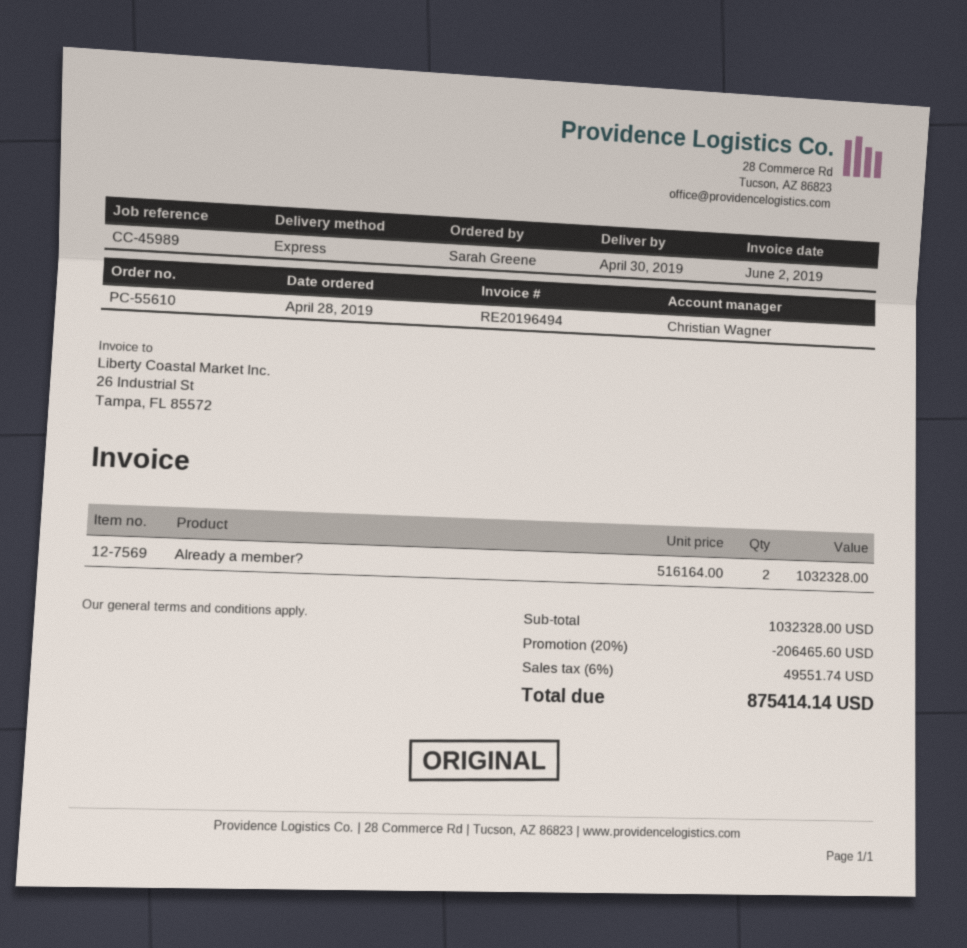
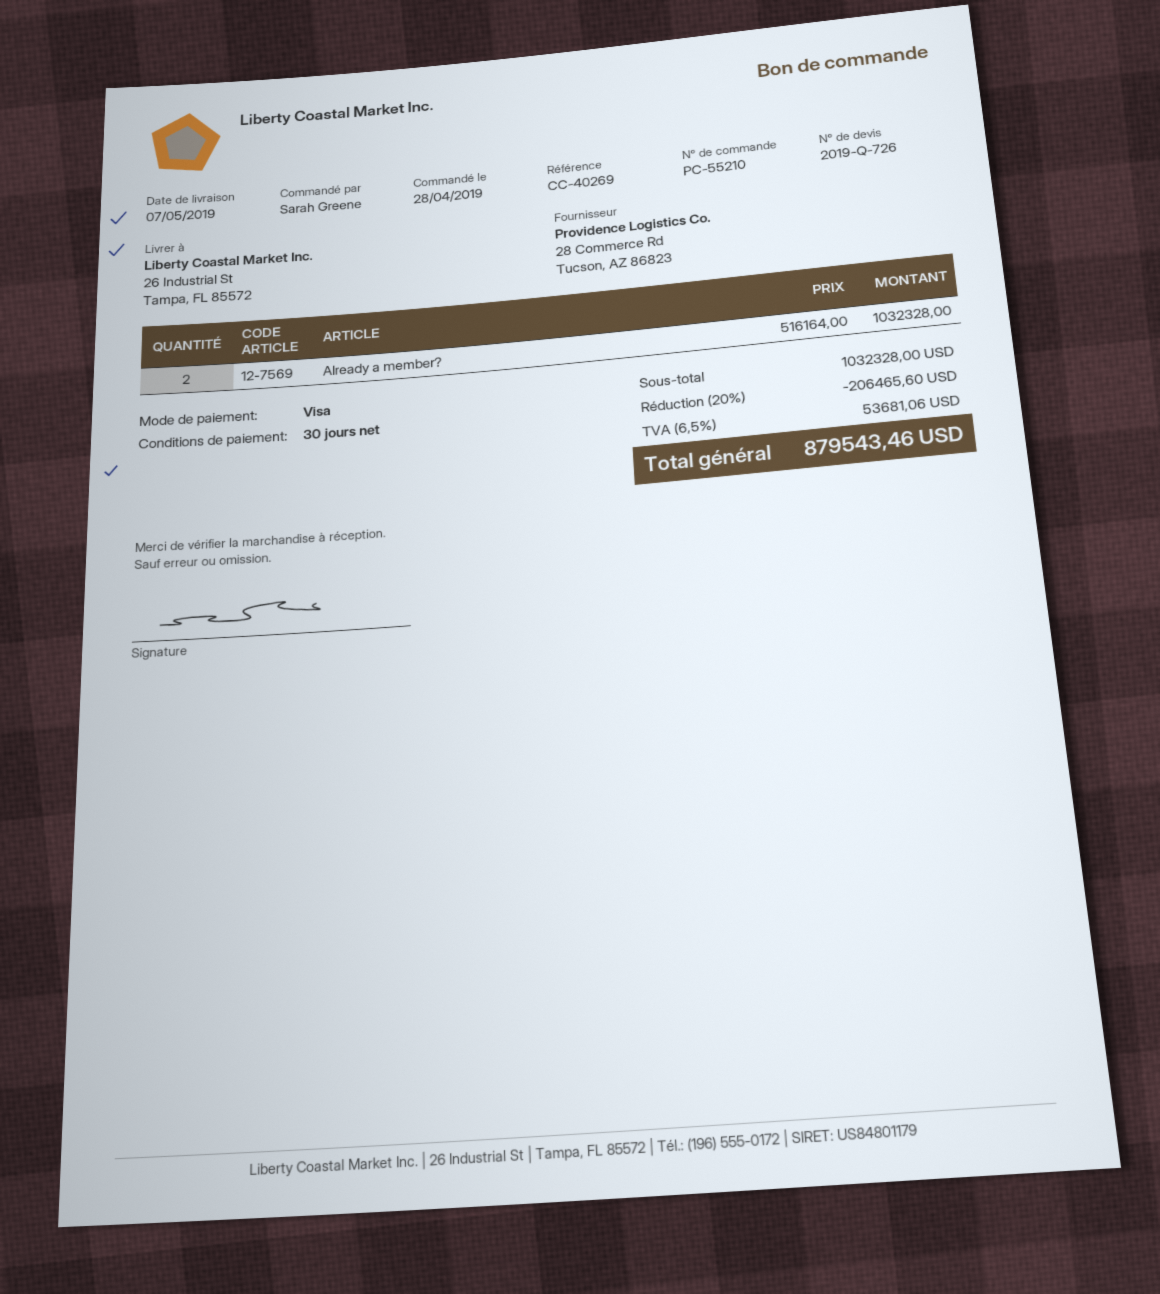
order number: PC-55610 -> PC-55210
delivery date: 2019-04-30 -> 2019-05-07
reference: CC-45989 -> CC-40269
tax: 6% = 49551.74 -> 6.5% = 53681.06
total: 875414.14 -> 879543.46

